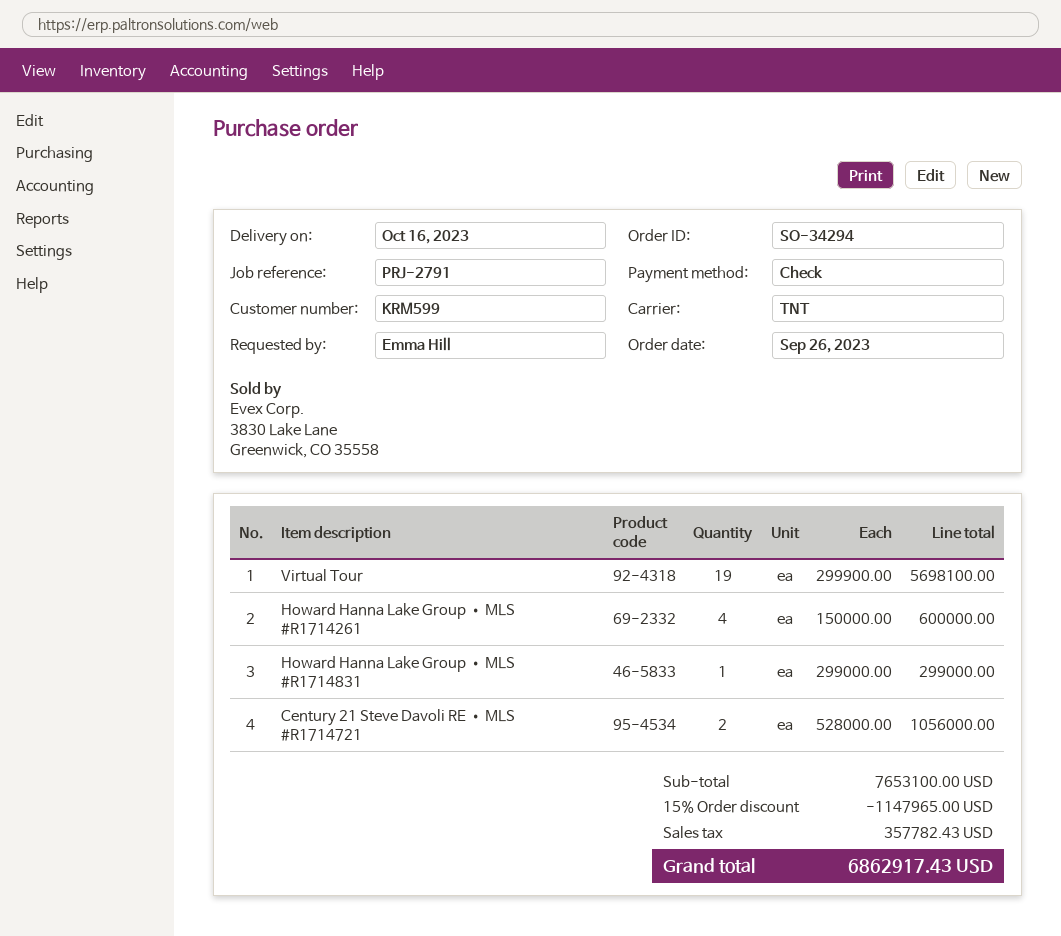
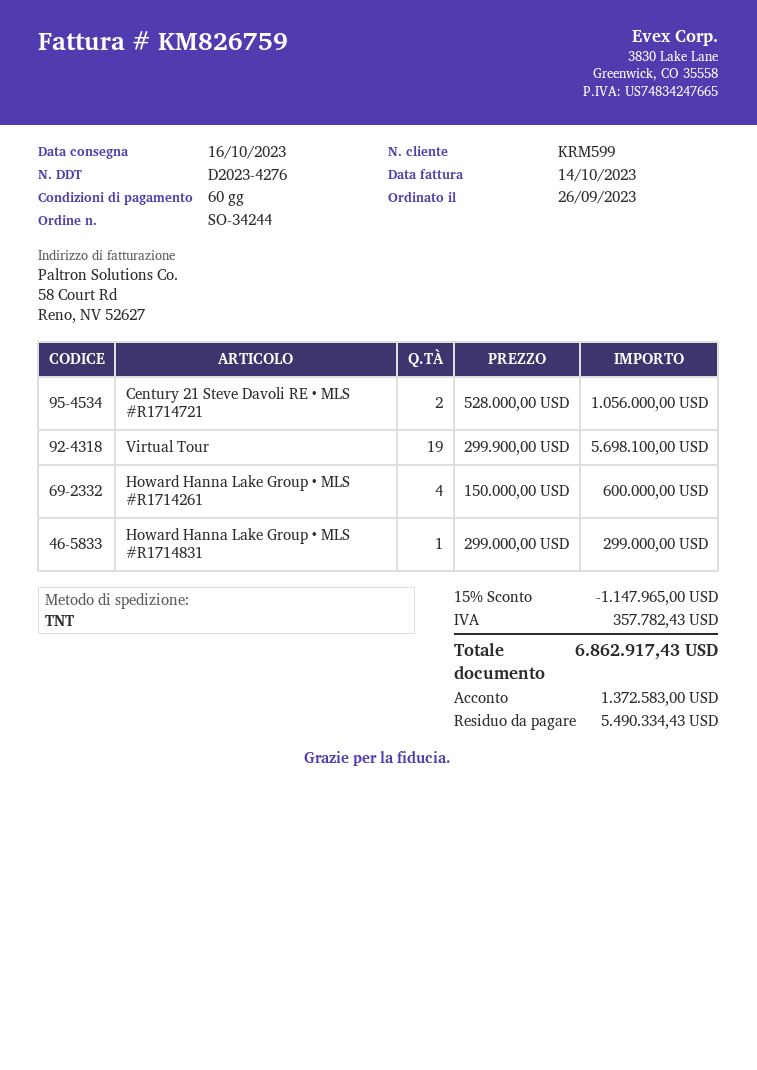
order number: SO-34294 -> SO-34244

